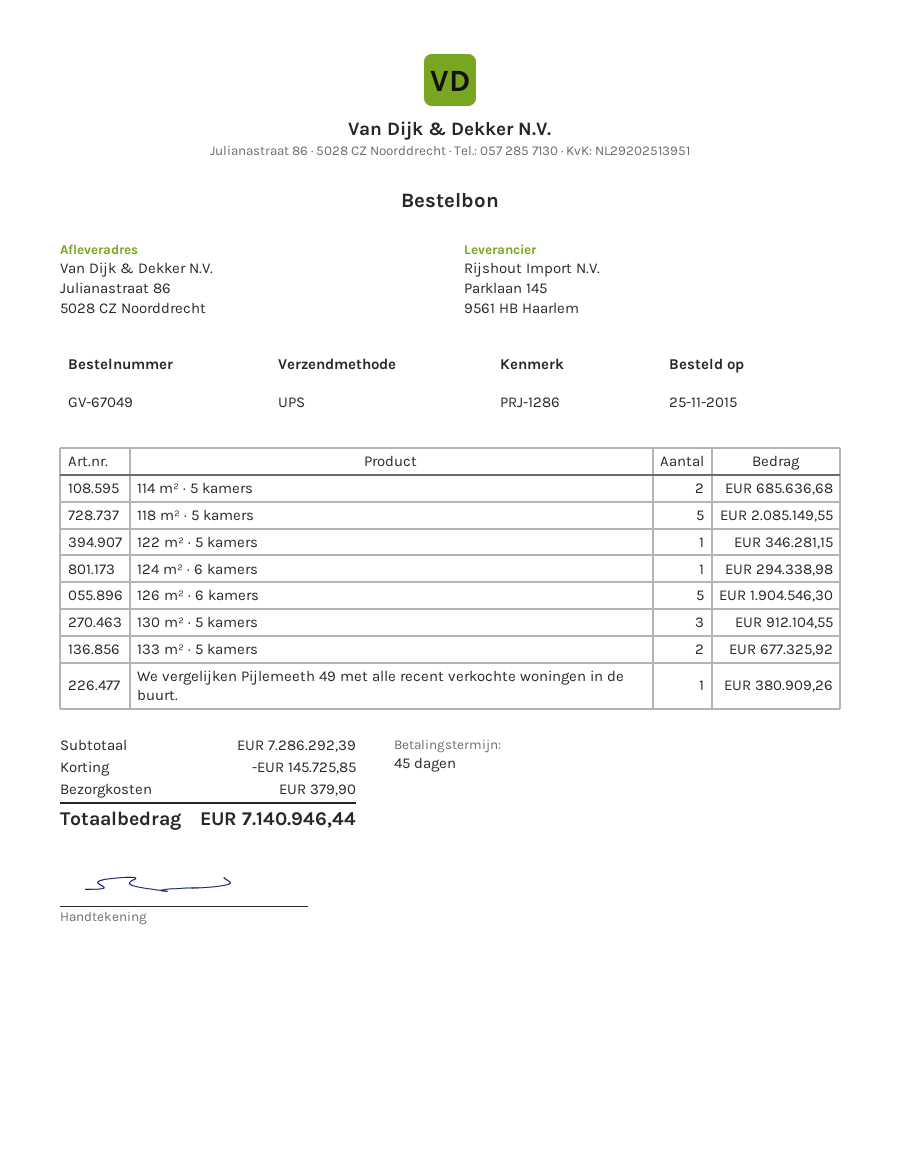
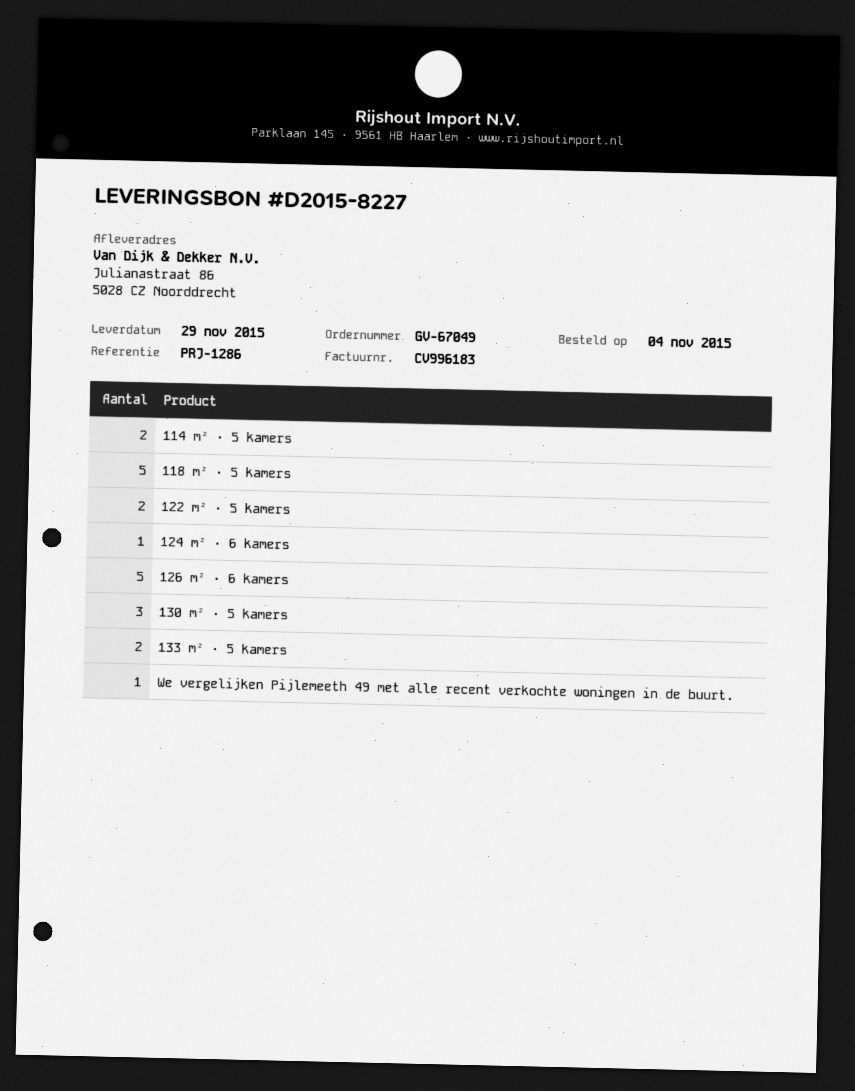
order date: 2015-11-25 -> 2015-11-04
122 m² · 5 kamers: 1 -> 2

